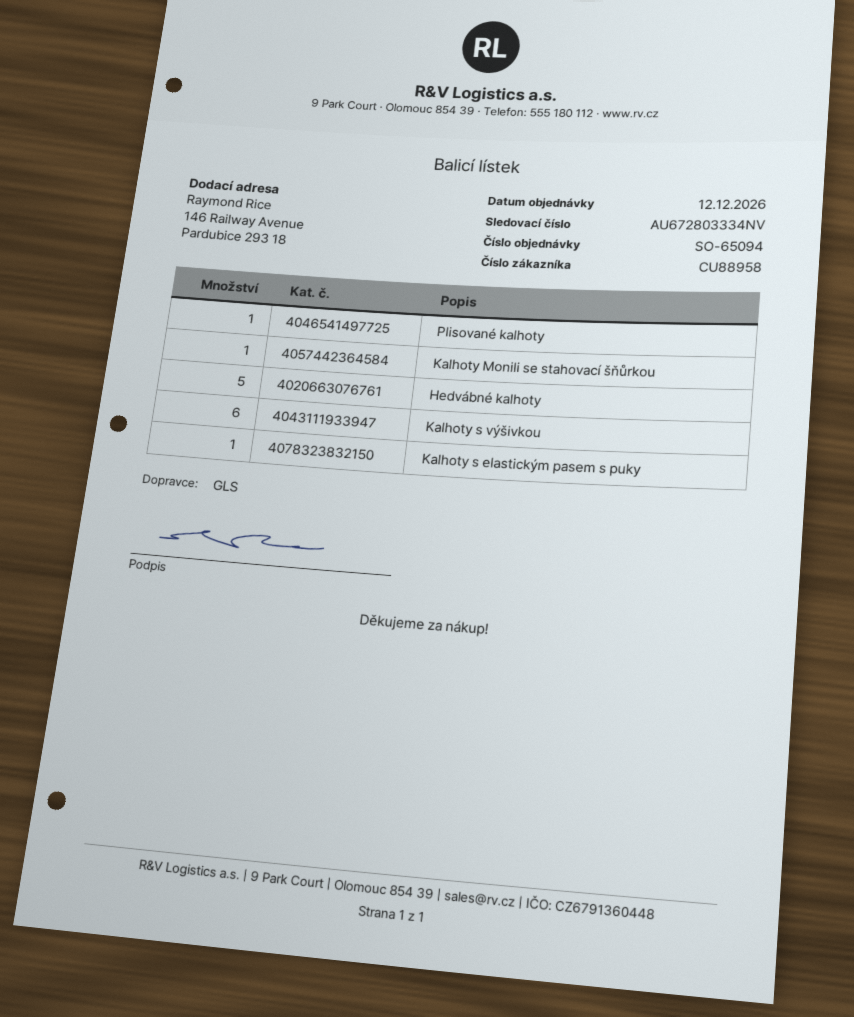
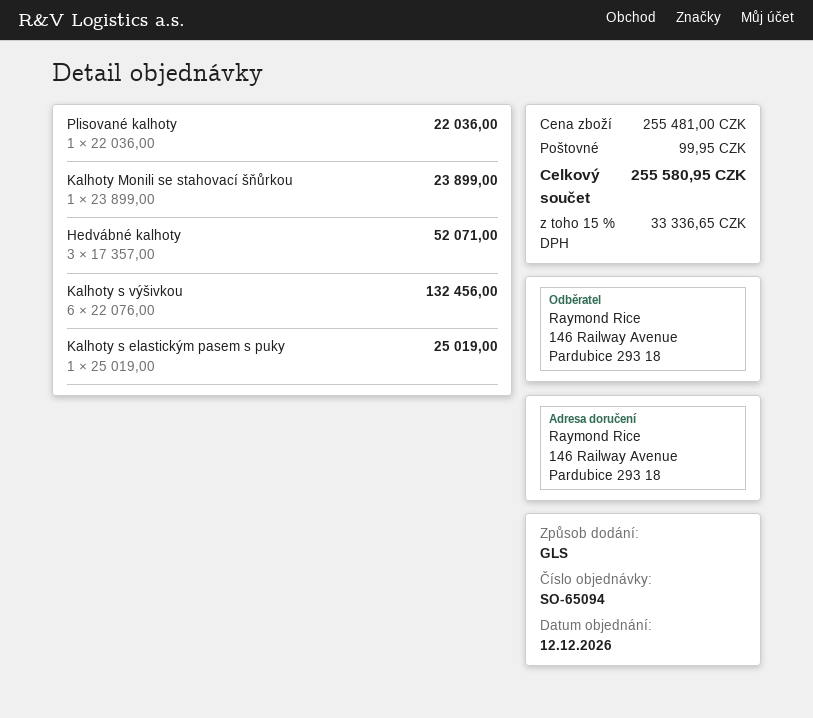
Hedvábné kalhoty: 5 -> 3

